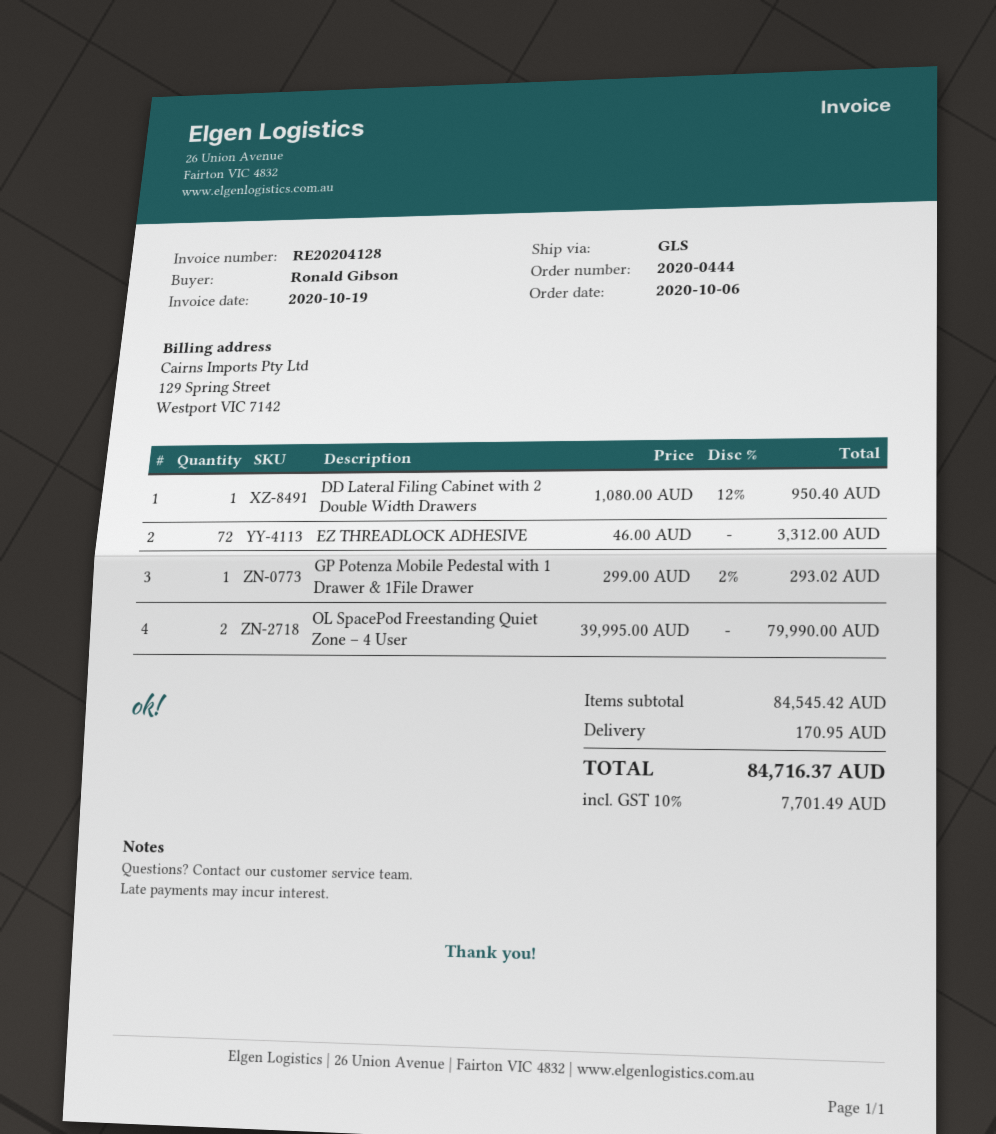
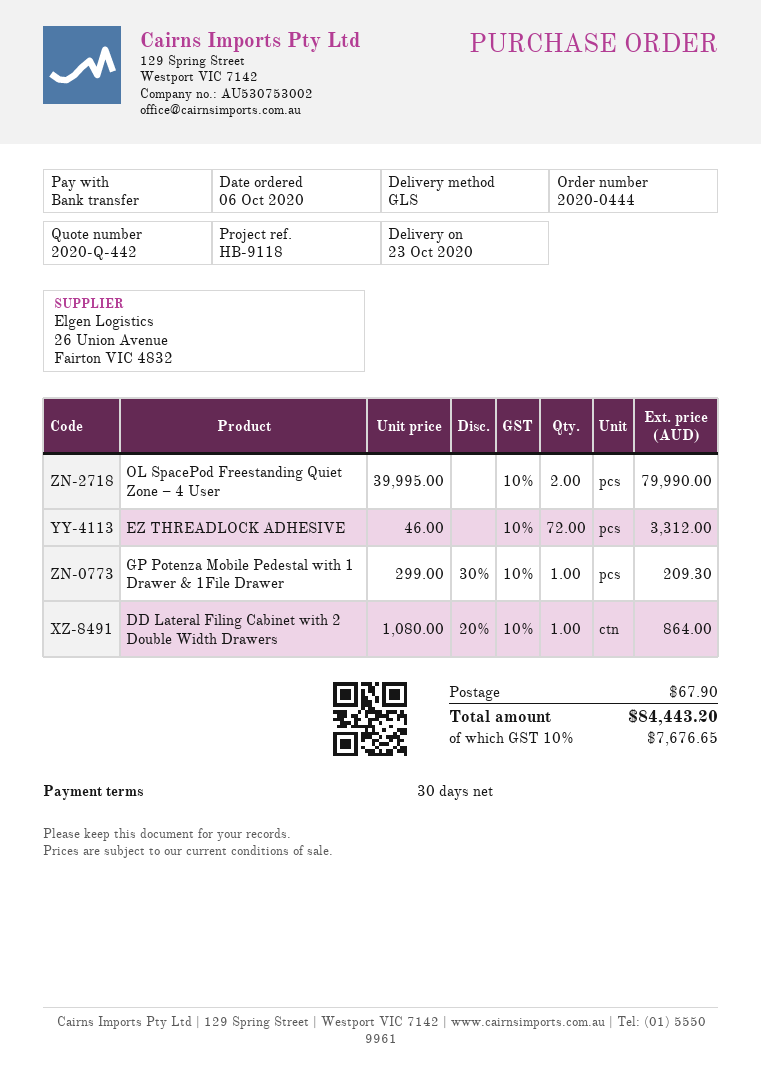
DD Lateral Filing Cabinet with 2 Double Width Drawers: 1 x 1080.00 - 12% = 950.40 -> 1 x 1080.00 - 20% = 864.00
GP Potenza Mobile Pedestal with 1 Drawer & 1File Drawer: 1 x 299.00 - 2% = 293.02 -> 1 x 299.00 - 30% = 209.30
shipping: 170.95 -> 67.90
tax: 10% = 7701.49 -> 10% = 7676.65
total: 84716.37 -> 84443.20

